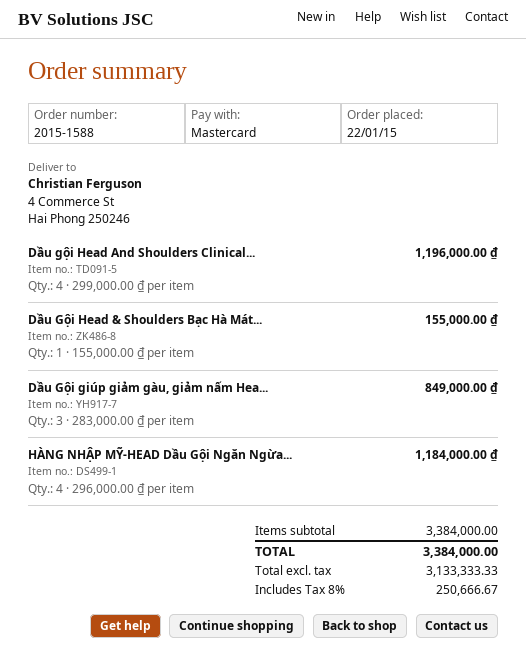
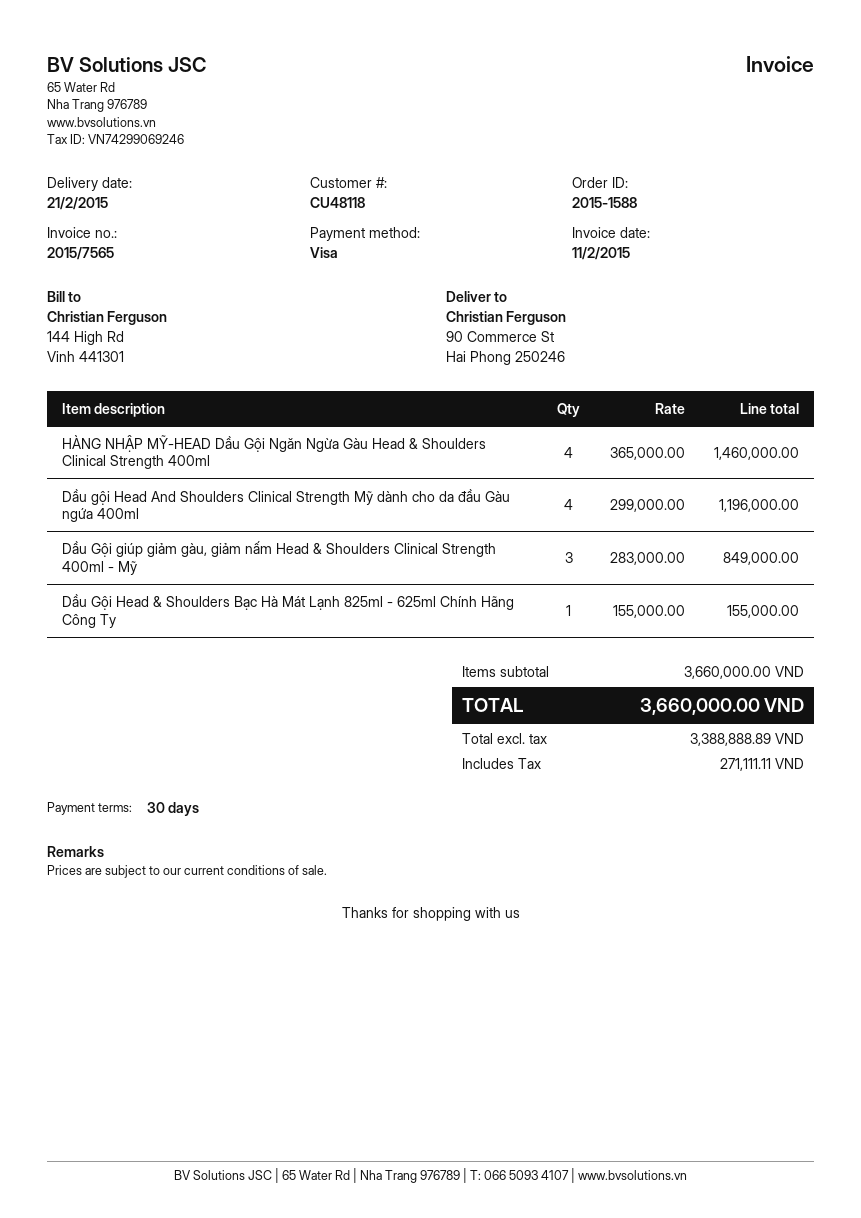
payment method: Mastercard -> Visa
ship to: 4 Commerce St, Hai Phong 250246 -> 90 Commerce St, Hai Phong 250246
HÀNG NHẬP MỸ-HEAD Dầu Gội Ngăn Ngừa...: 4 x 296000.00 = 1184000.00 -> 4 x 365000.00 = 1460000.00
subtotal: 3384000.00 -> 3660000.00
net: 3133333.33 -> 3388888.89
tax: 250666.67 -> 271111.11
total: 3384000.00 -> 3660000.00

